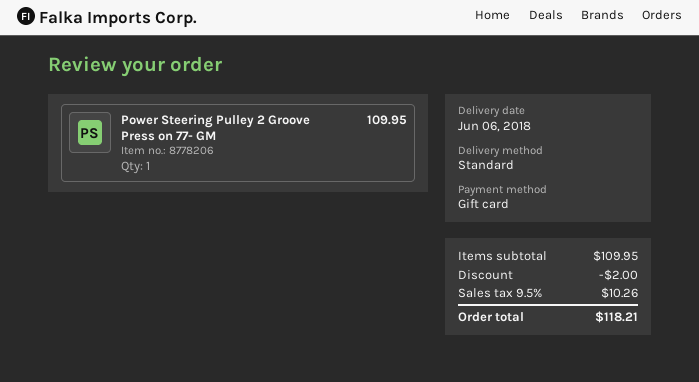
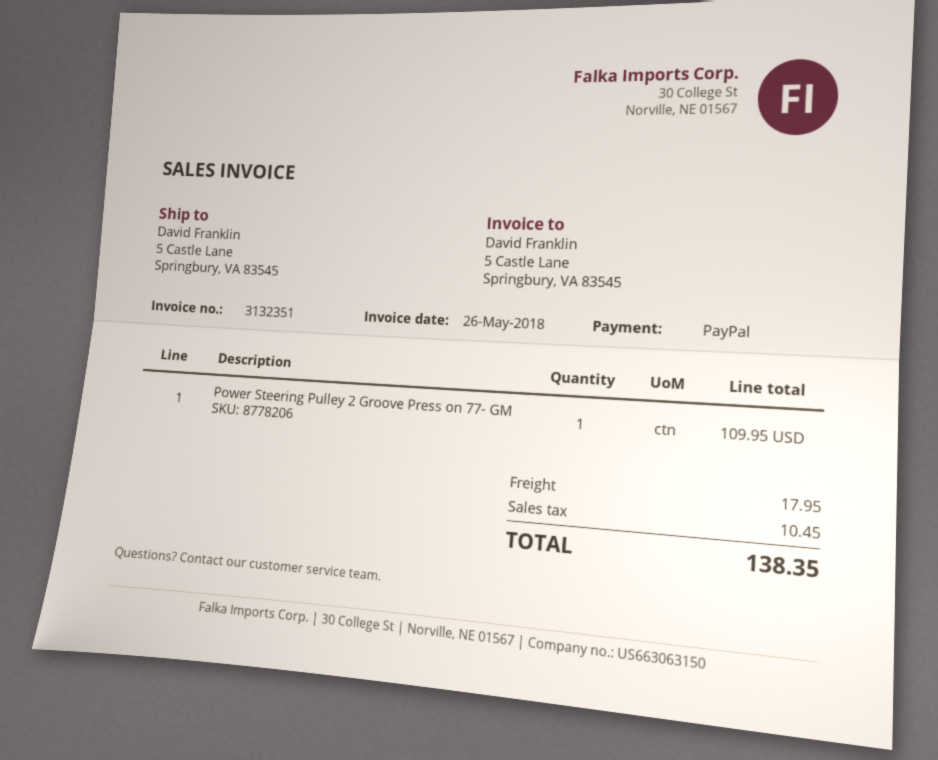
payment method: gift card -> PayPal
discount: 2.00 -> none
shipping: none -> 17.95
tax: 10.26 -> 10.45
total: 118.21 -> 138.35

